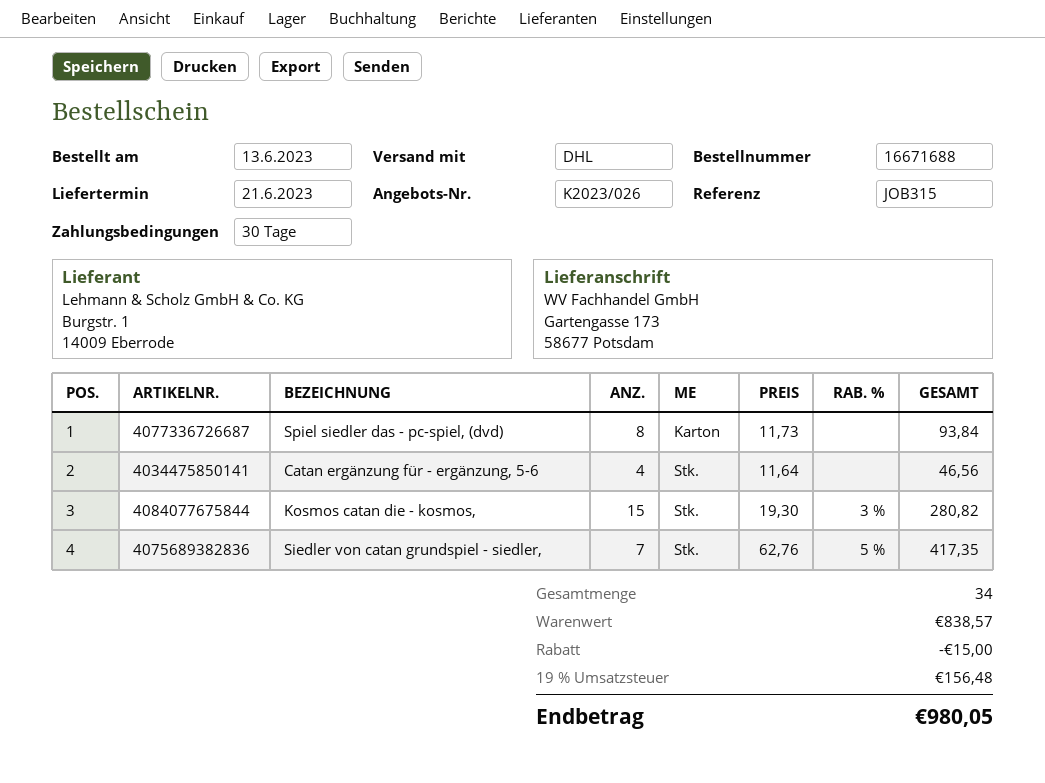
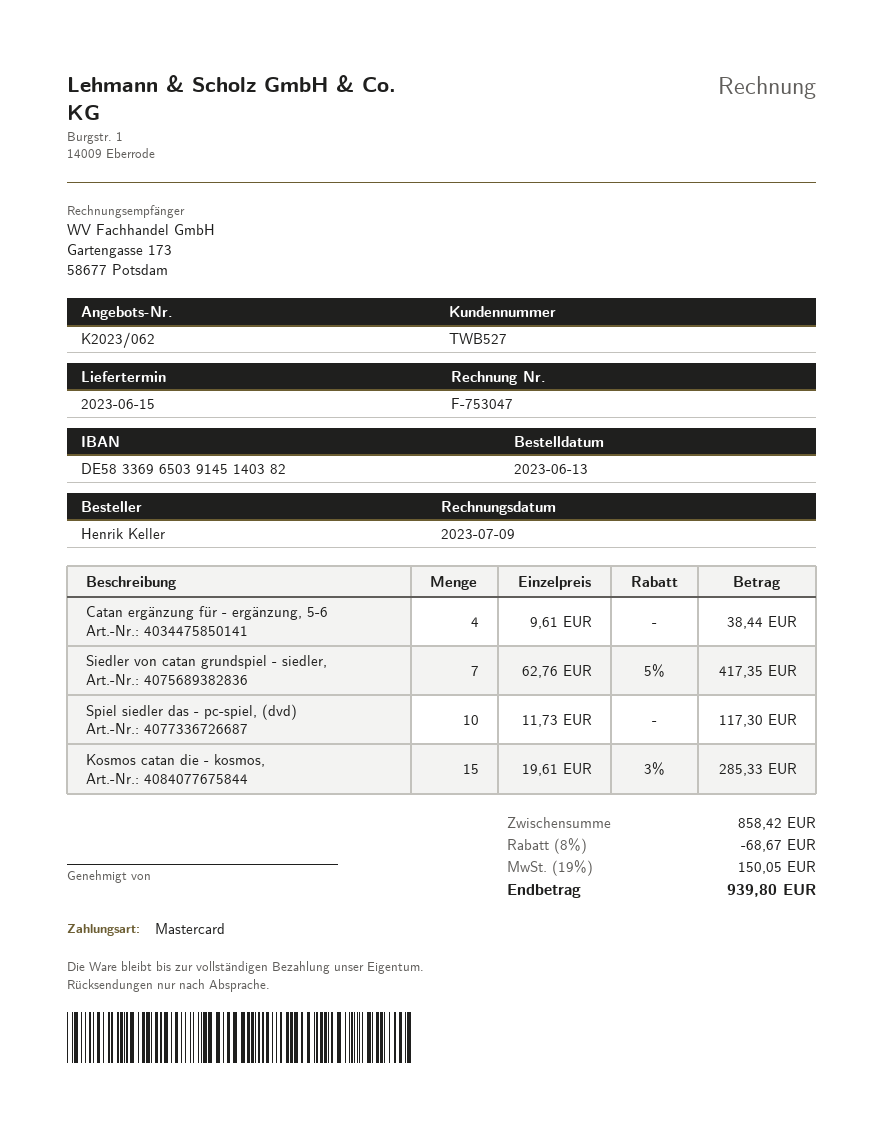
quote number: K2023/026 -> K2023/062
delivery date: 2023-06-21 -> 2023-06-15
Spiel siedler das - pc-spiel, (dvd): 8 x 11.73 = 93.84 -> 10 x 11.73 = 117.30
Catan ergänzung für - ergänzung, 5-6: 4 x 11.64 = 46.56 -> 4 x 9.61 = 38.44
Kosmos catan die - kosmos,: 15 x 19.30 - 3% = 280.82 -> 15 x 19.61 - 3% = 285.33
subtotal: 838.57 -> 858.42
discount: 15.00 -> 68.67
tax: 19% = 156.48 -> 19% = 150.05
total: 980.05 -> 939.80

